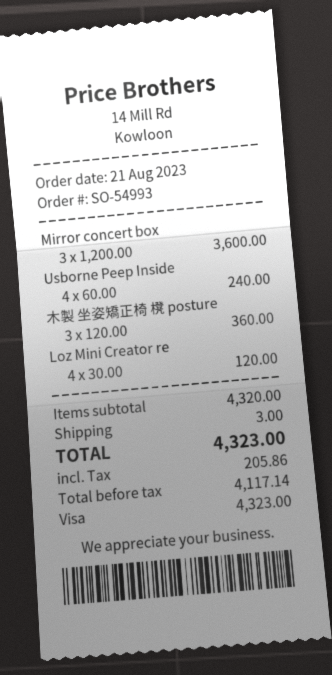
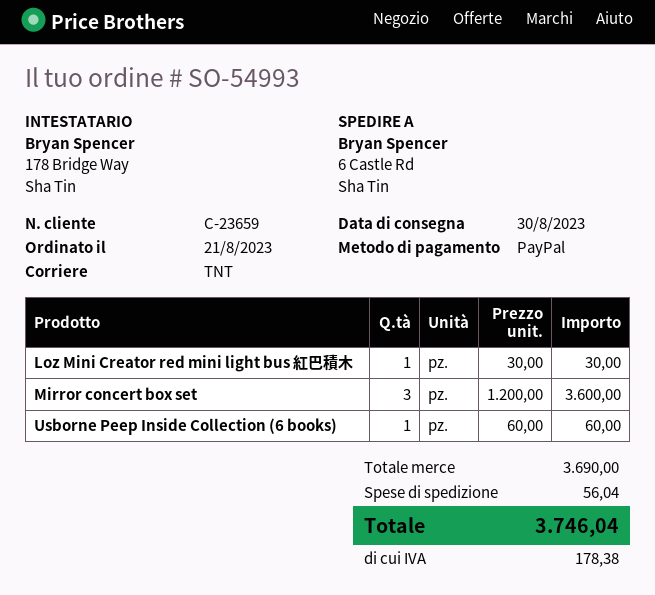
payment method: Visa -> PayPal
Usborne Peep Inside: 4 x 60.00 = 240.00 -> 1 x 60.00 = 60.00
木製 坐姿矯正椅 櫈 posture: 3 x 120.00 = 360.00 -> none
Loz Mini Creator re: 4 x 30.00 = 120.00 -> 1 x 30.00 = 30.00
subtotal: 4320.00 -> 3690.00
shipping: 3.00 -> 56.04
tax: 205.86 -> 178.38
total: 4323.00 -> 3746.04

